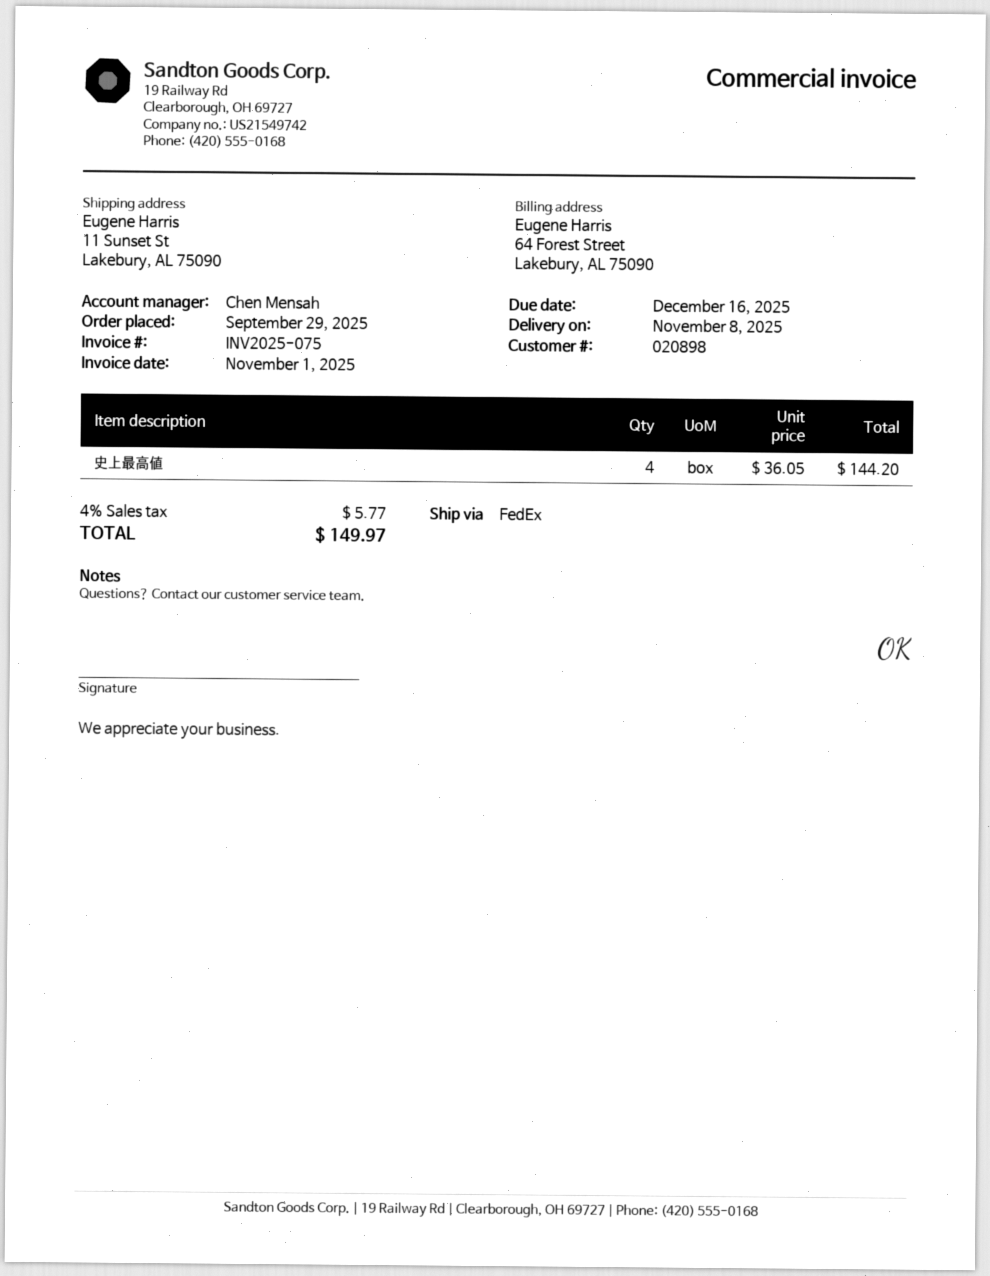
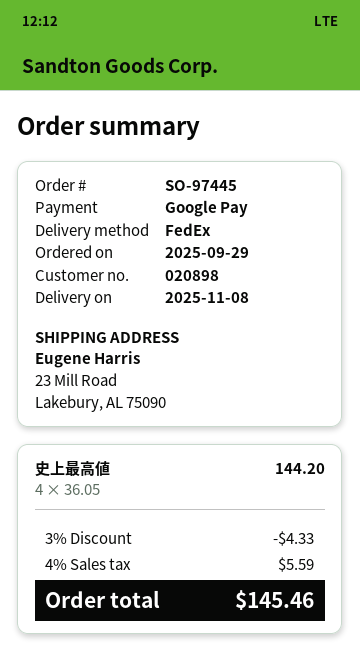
ship to: 11 Sunset St, Lakebury, AL 75090 -> 23 Mill Road, Lakebury, AL 75090
discount: none -> 3% = 4.33
tax: 4% = 5.77 -> 4% = 5.59
total: 149.97 -> 145.46

